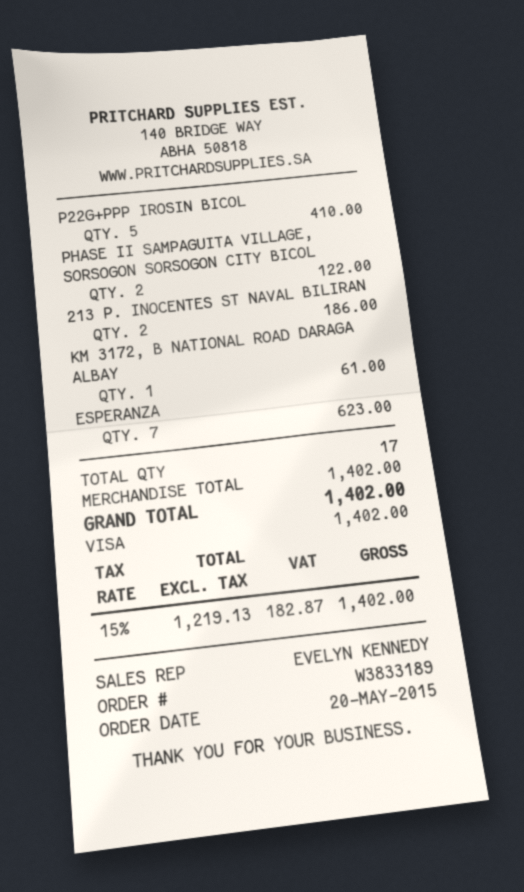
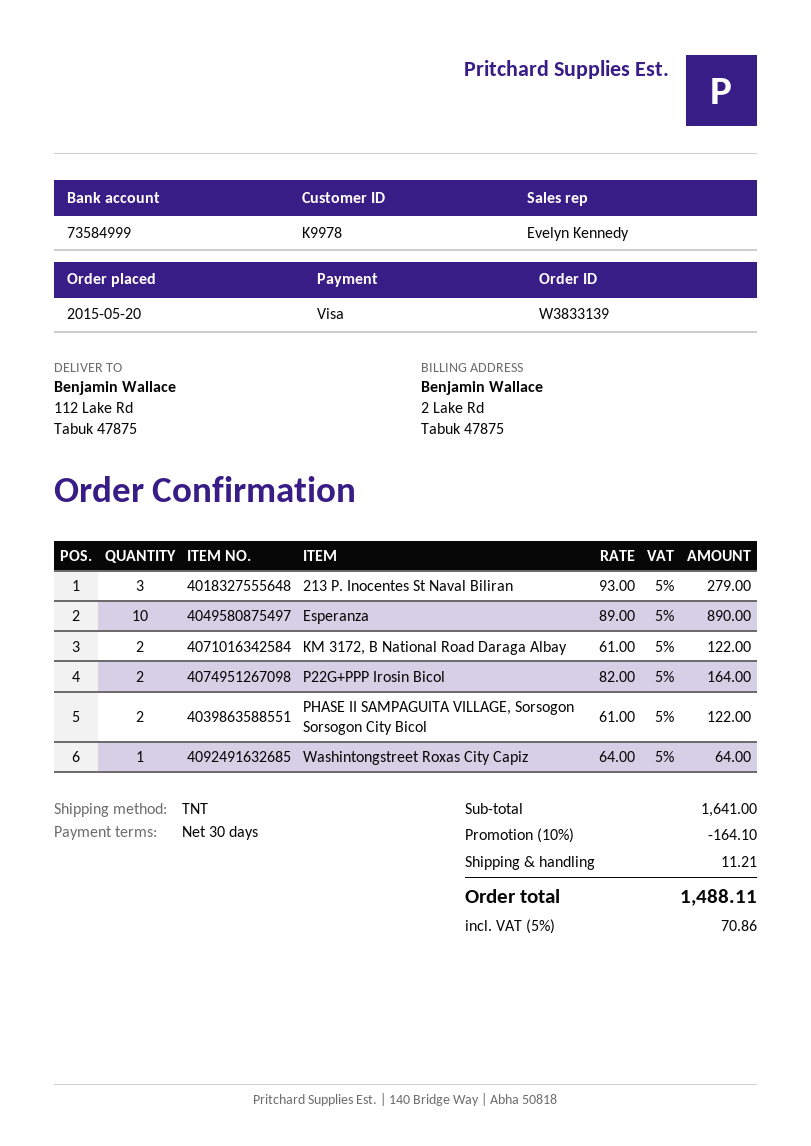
order number: W3833189 -> W3833139
P22G+PPP IROSIN BICOL: 5 for 410.00 -> 2 for 164.00
213 P. INOCENTES ST NAVAL BILIRAN: 2 for 186.00 -> 3 for 279.00
KM 3172, B NATIONAL ROAD DARAGA ALBAY: 1 for 61.00 -> 2 for 122.00
ESPERANZA: 7 for 623.00 -> 10 for 890.00
Washintongstreet Roxas City Capiz: none -> 1 for 64.00
subtotal: 1402.00 -> 1641.00
discount: none -> 10% = 164.10
shipping: none -> 11.21
tax: 15% = 182.87 -> 5% = 70.86
total: 1402.00 -> 1488.11

